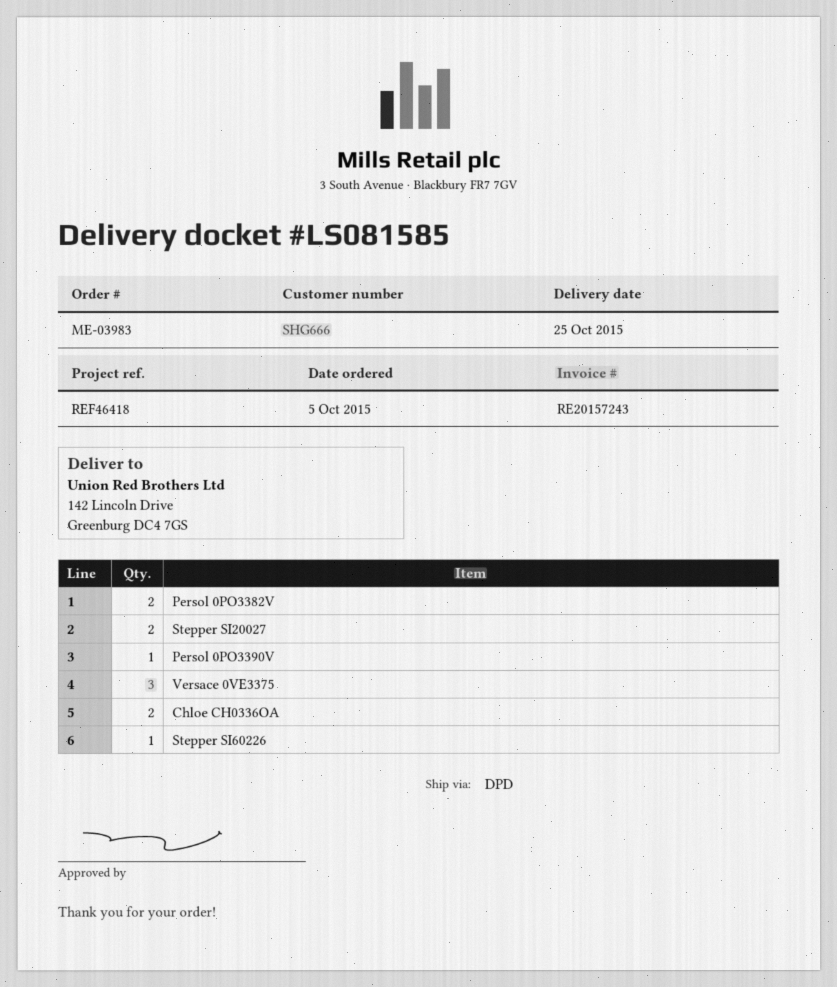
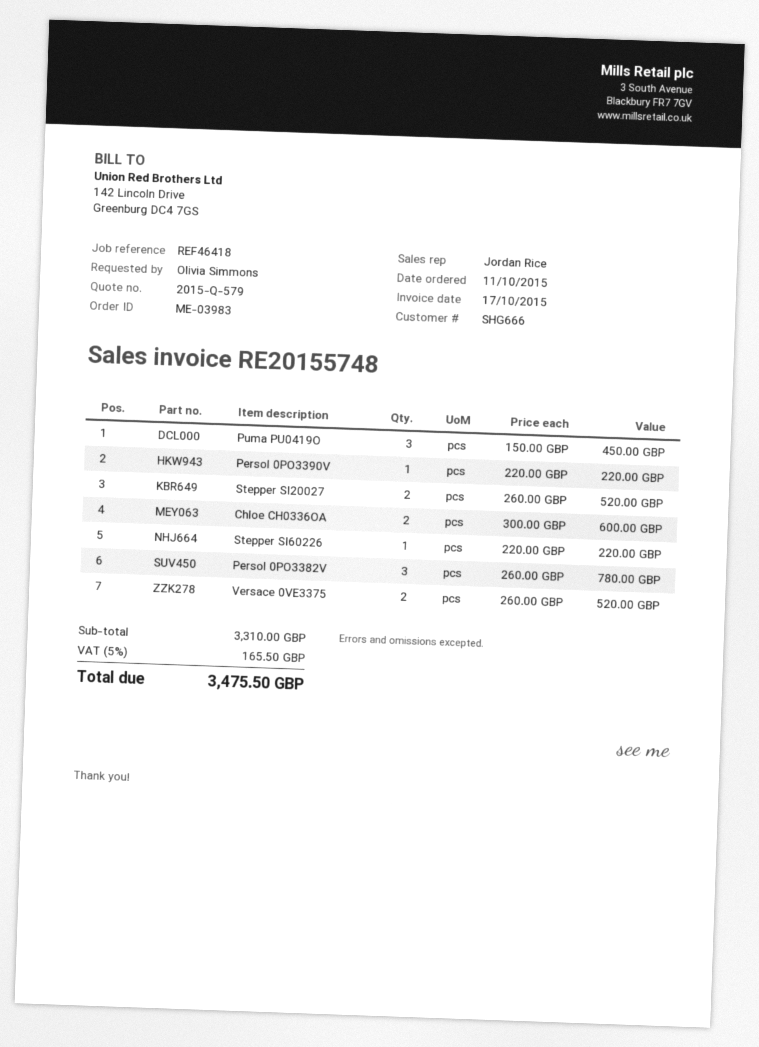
order date: 2015-10-05 -> 2015-10-11
invoice number: RE20157243 -> RE20155748
Persol 0PO3382V: 2 -> 3
Versace 0VE3375: 3 -> 2
Puma PU0419O: none -> 3

